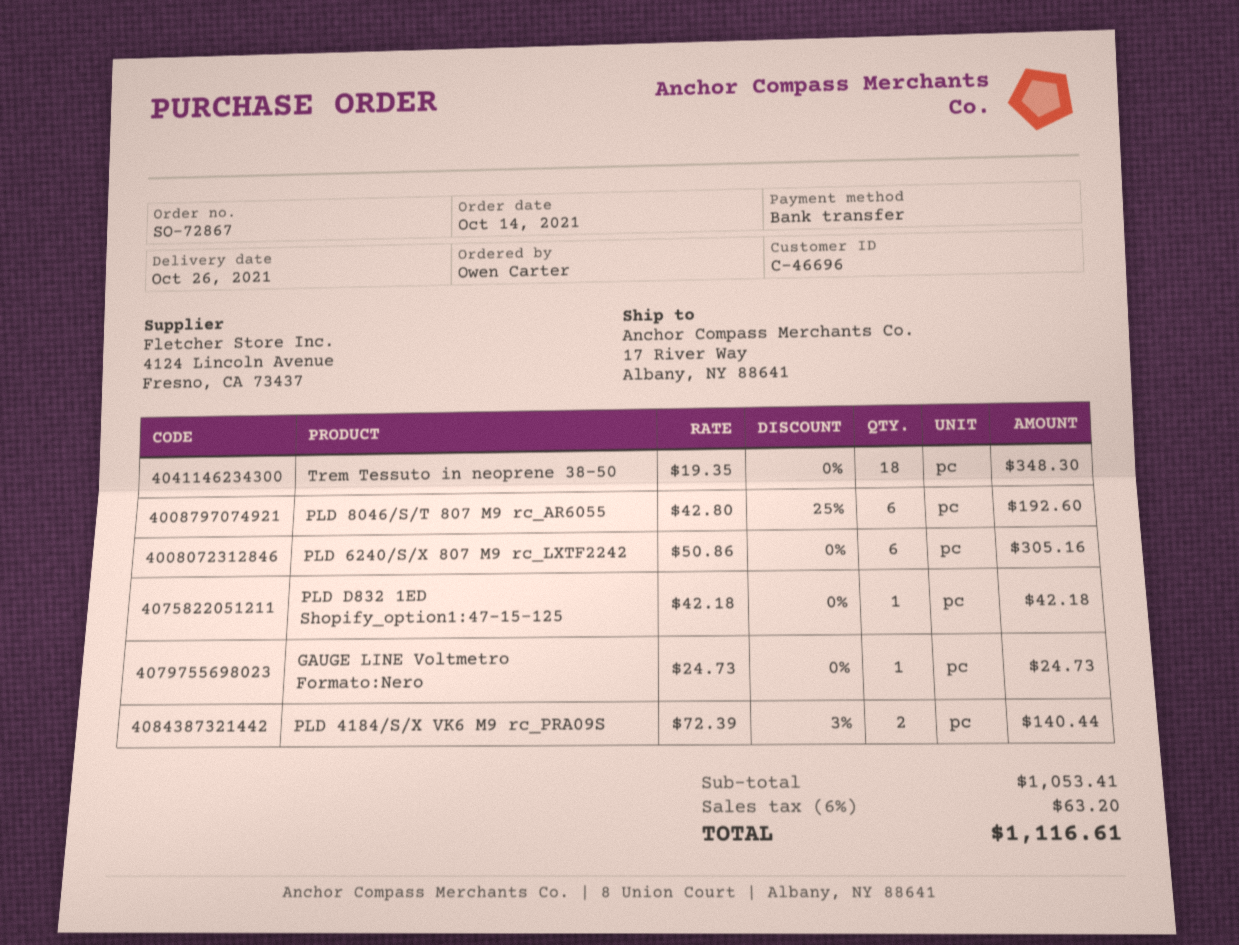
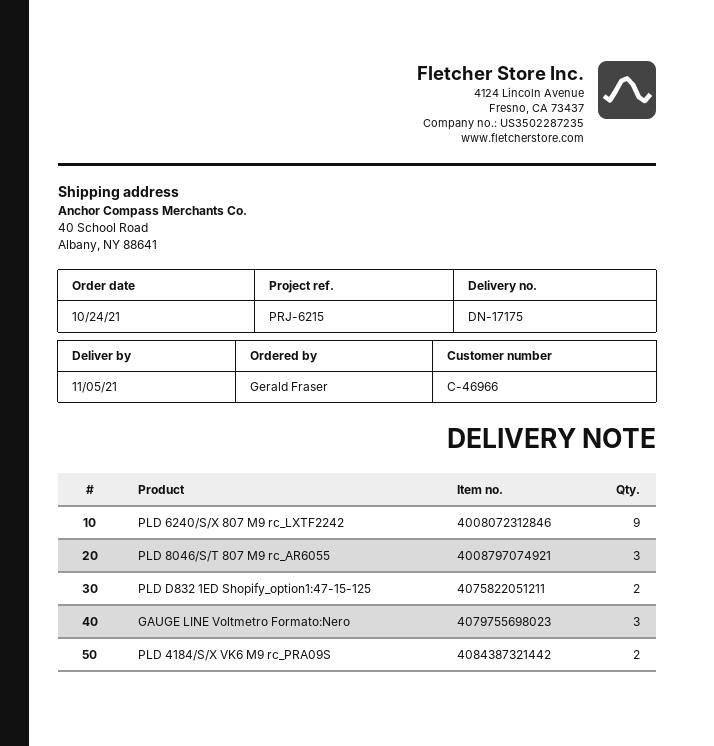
order date: 2021-10-14 -> 2021-10-24
delivery date: 2021-10-26 -> 2021-11-05
customer number: C-46696 -> C-46966
ordered by: Owen Carter -> Gerald Fraser
ship to: 17 River Way, Albany, NY 88641 -> 40 School Road, Albany, NY 88641
Trem Tessuto in neoprene 38-50: 18 -> none
PLD 8046/S/T 807 M9 rc_AR6055: 6 -> 3
PLD 6240/S/X 807 M9 rc_LXTF2242: 6 -> 9
PLD D832 1ED Shopify_option1:47-15-125: 1 -> 2
GAUGE LINE Voltmetro Formato:Nero: 1 -> 3

